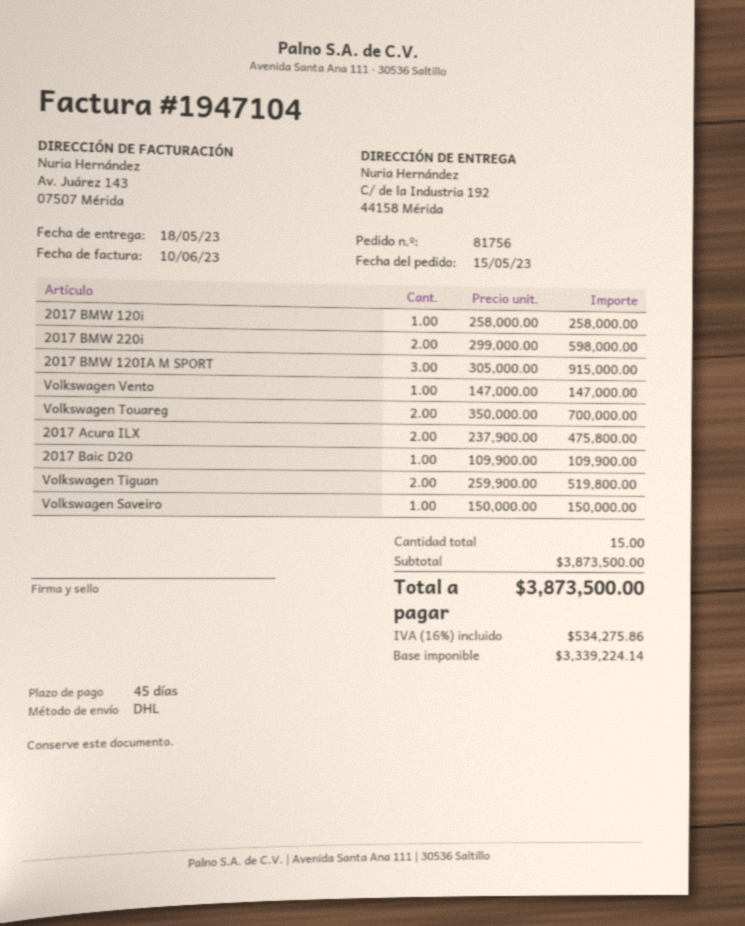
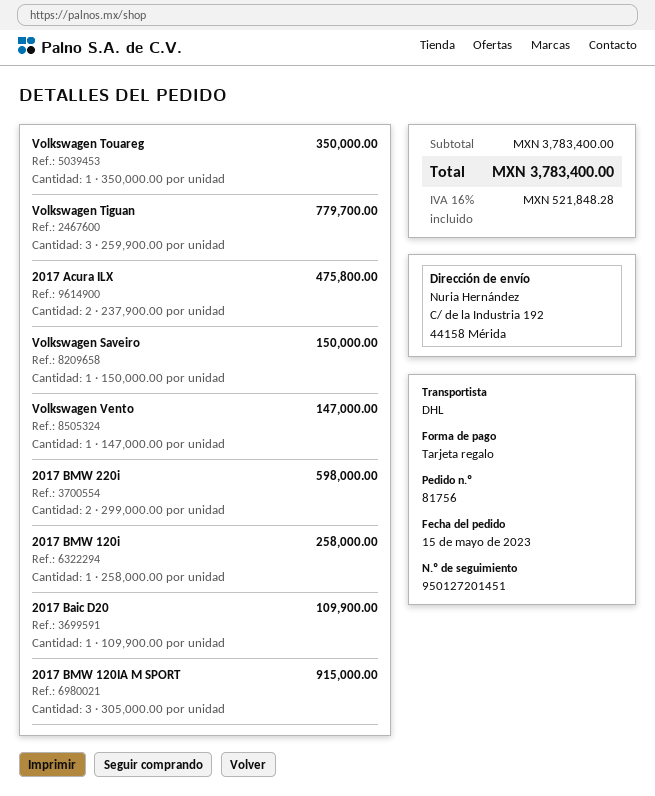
Volkswagen Touareg: 2 x 350000.00 = 700000.00 -> 1 x 350000.00 = 350000.00
Volkswagen Tiguan: 2 x 259900.00 = 519800.00 -> 3 x 259900.00 = 779700.00
subtotal: 3873500.00 -> 3783400.00
tax: 16% = 534275.86 -> 16% = 521848.28
total: 3873500.00 -> 3783400.00

